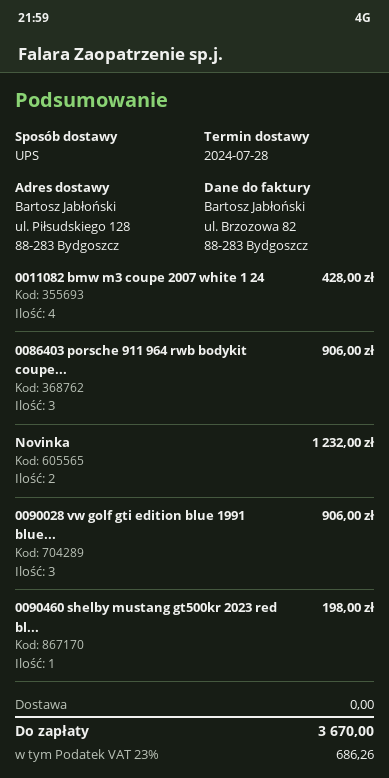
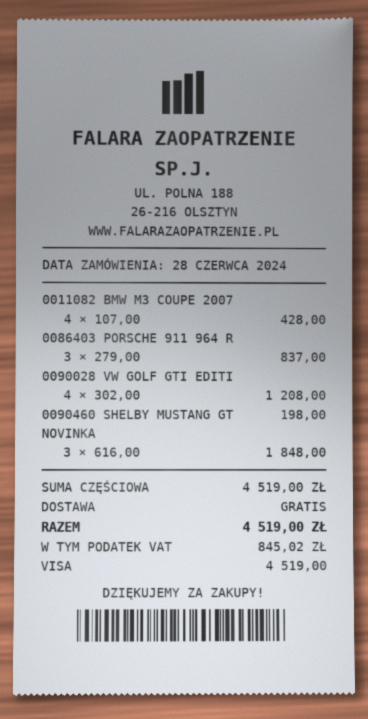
0086403 porsche 911 964 rwb bodykit coupe...: 3 for 906.00 -> 3 for 837.00
Novinka: 2 for 1232.00 -> 3 for 1848.00
0090028 vw golf gti edition blue 1991 blue...: 3 for 906.00 -> 4 for 1208.00
tax: 686.26 -> 845.02
total: 3670.00 -> 4519.00

